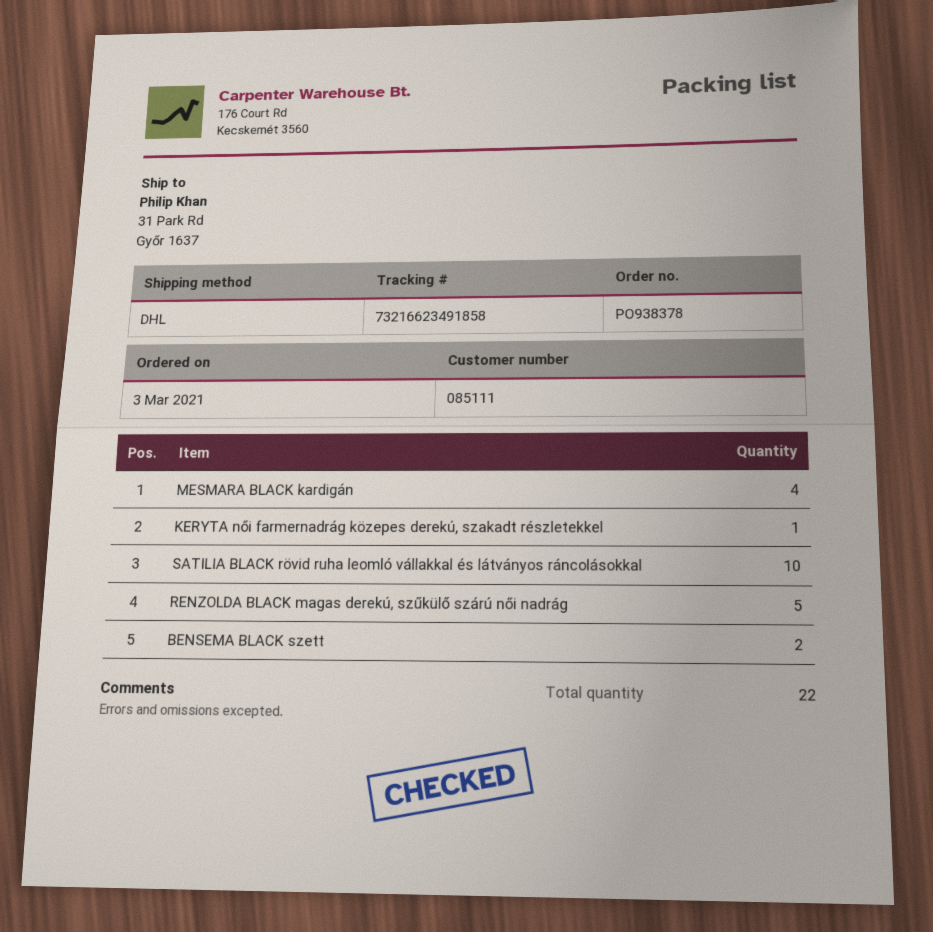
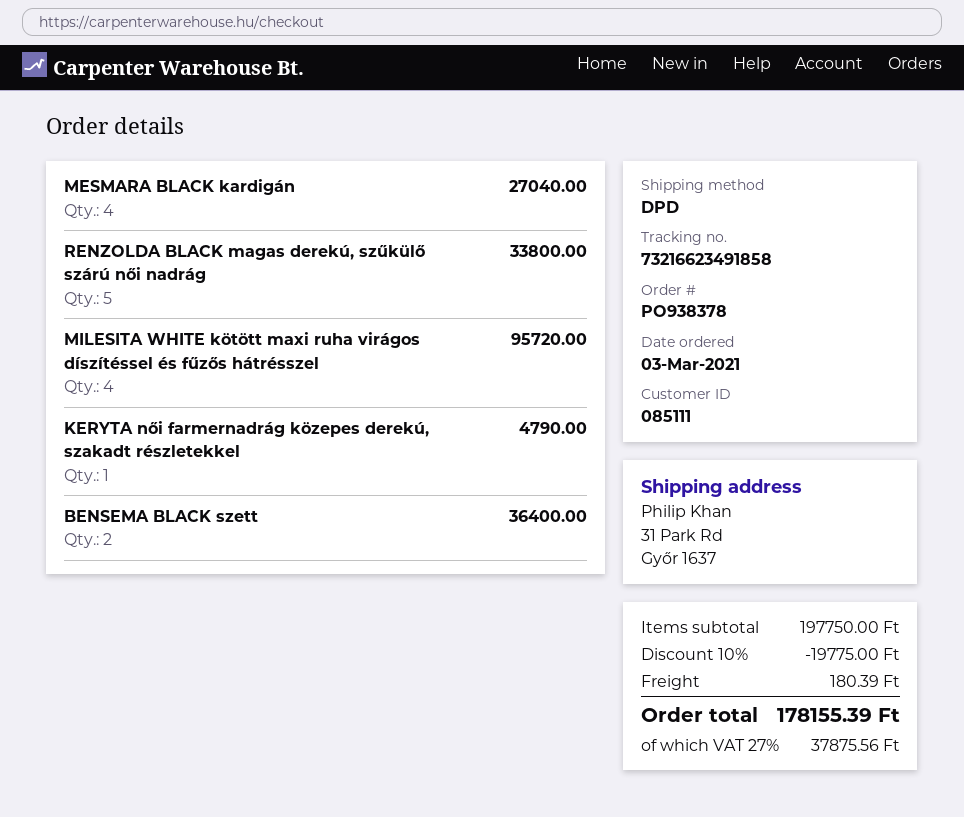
shipping method: DHL -> DPD
SATILIA BLACK rövid ruha leomló vállakkal és látványos ráncolásokkal: 10 -> none
MILESITA WHITE kötött maxi ruha virágos díszítéssel és fűzős hátrésszel: none -> 4

